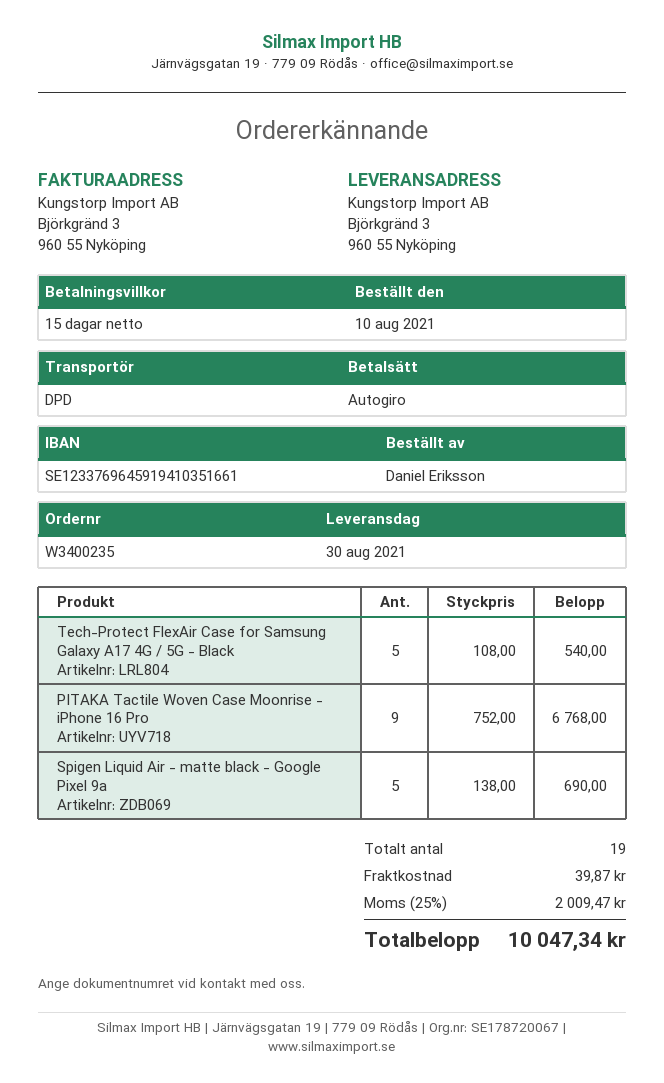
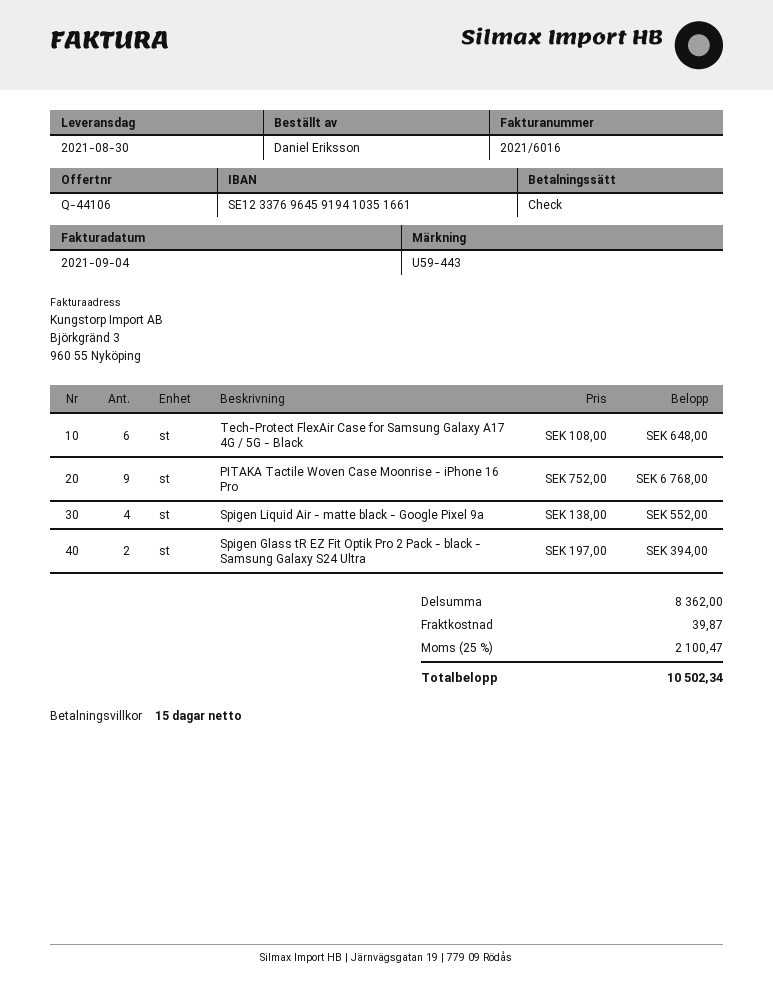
payment method: direct debit -> cheque
Tech-Protect FlexAir Case for Samsung Galaxy A17 4G / 5G - Black: 5 x 108.00 = 540.00 -> 6 x 108.00 = 648.00
Spigen Liquid Air - matte black - Google Pixel 9a: 5 x 138.00 = 690.00 -> 4 x 138.00 = 552.00
Spigen Glass tR EZ Fit Optik Pro 2 Pack - black - Samsung Galaxy S24 Ultra: none -> 2 x 197.00 = 394.00
tax: 25% = 2009.47 -> 25% = 2100.47
total: 10047.34 -> 10502.34

